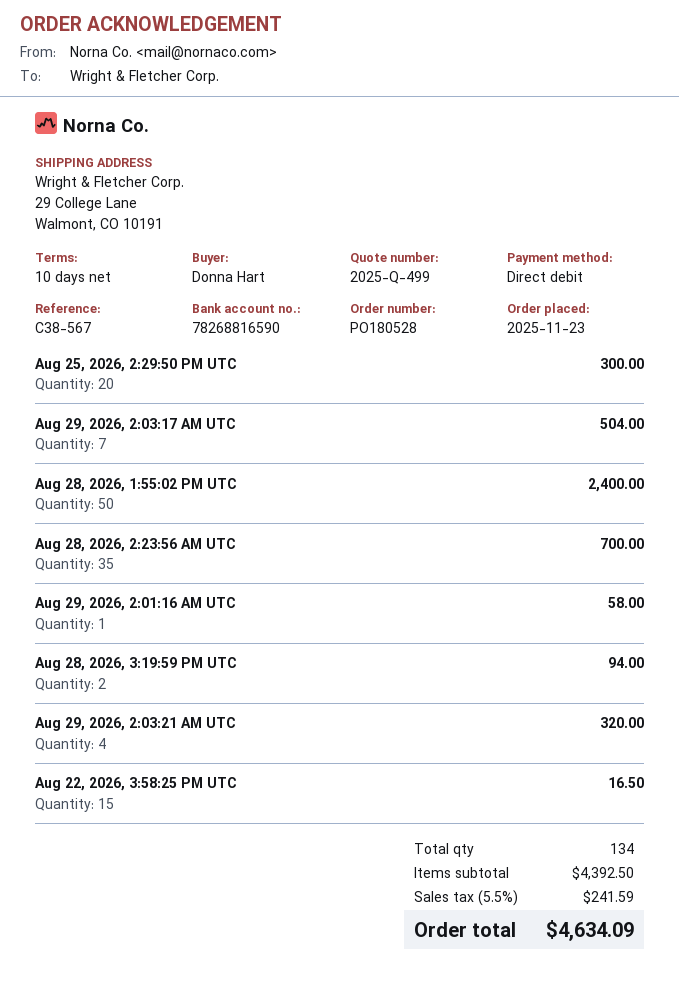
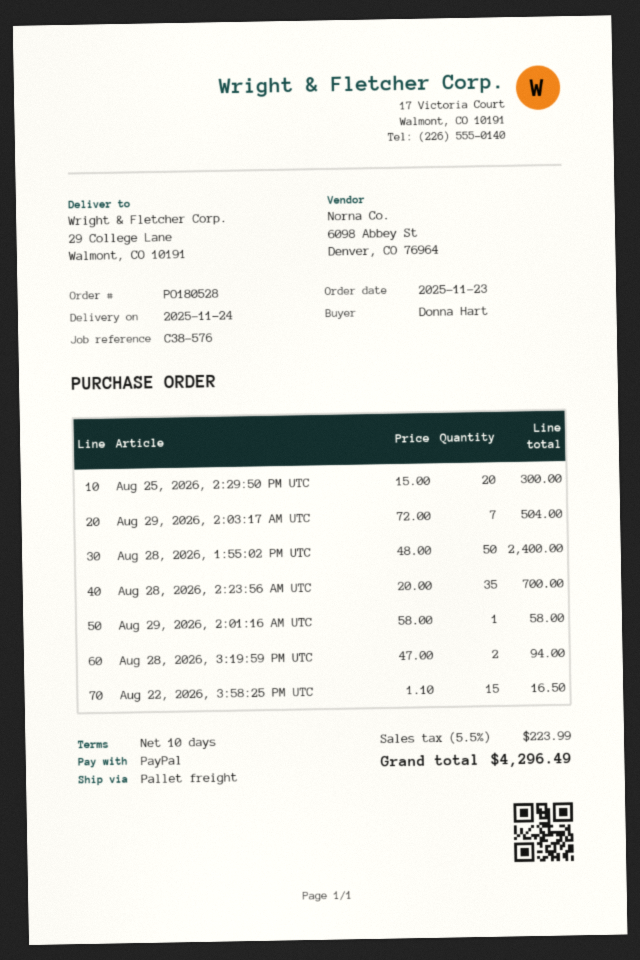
reference: C38-567 -> C38-576
payment method: direct debit -> PayPal
Aug 29, 2026, 2:03:21 AM UTC: 4 for 320.00 -> none
tax: 5.5% = 241.59 -> 5.5% = 223.99
total: 4634.09 -> 4296.49

